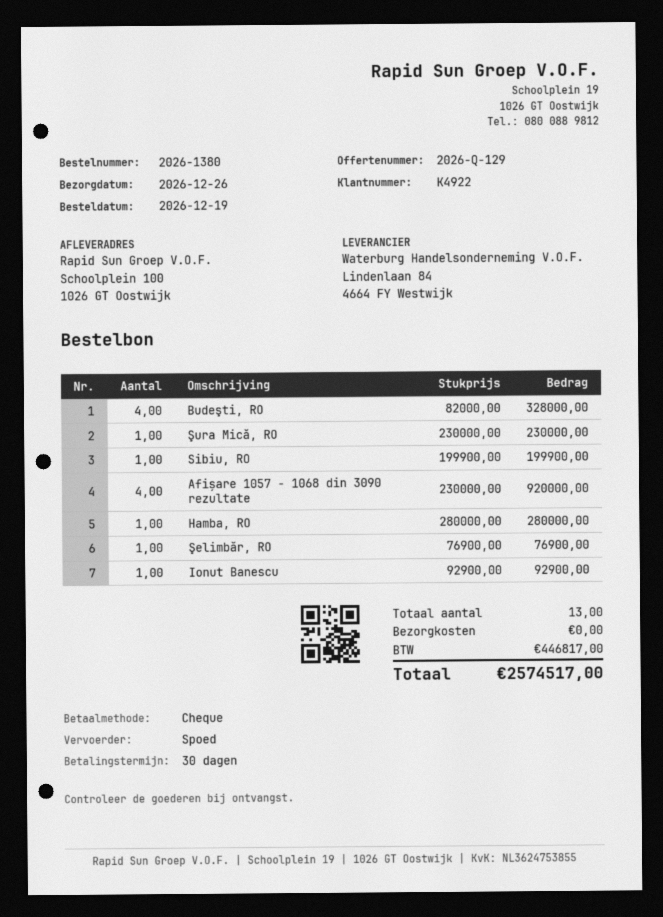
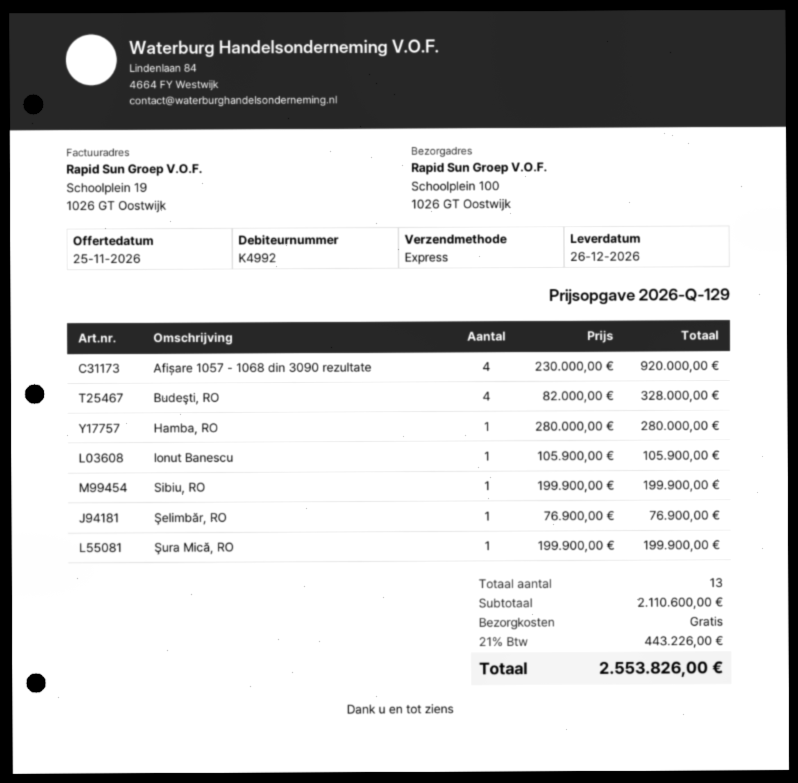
customer number: K4922 -> K4992
Şura Mică, RO: 1 x 230000.00 = 230000.00 -> 1 x 199900.00 = 199900.00
Ionut Banescu: 1 x 92900.00 = 92900.00 -> 1 x 105900.00 = 105900.00
tax: 446817.00 -> 443226.00
total: 2574517.00 -> 2553826.00

